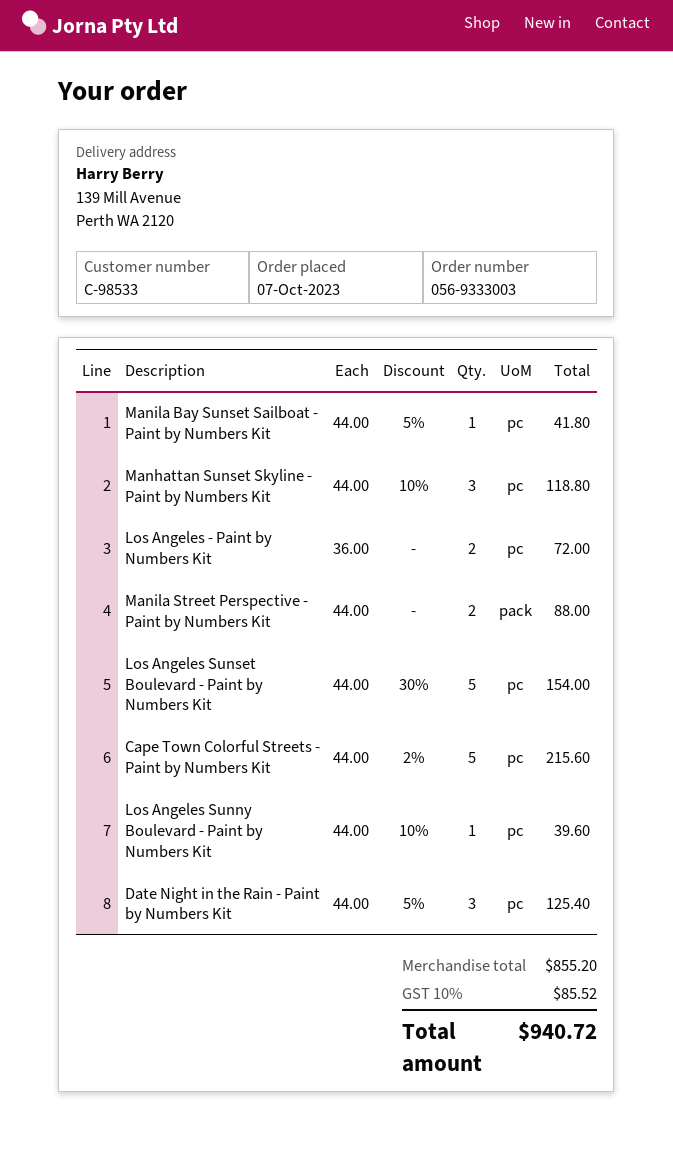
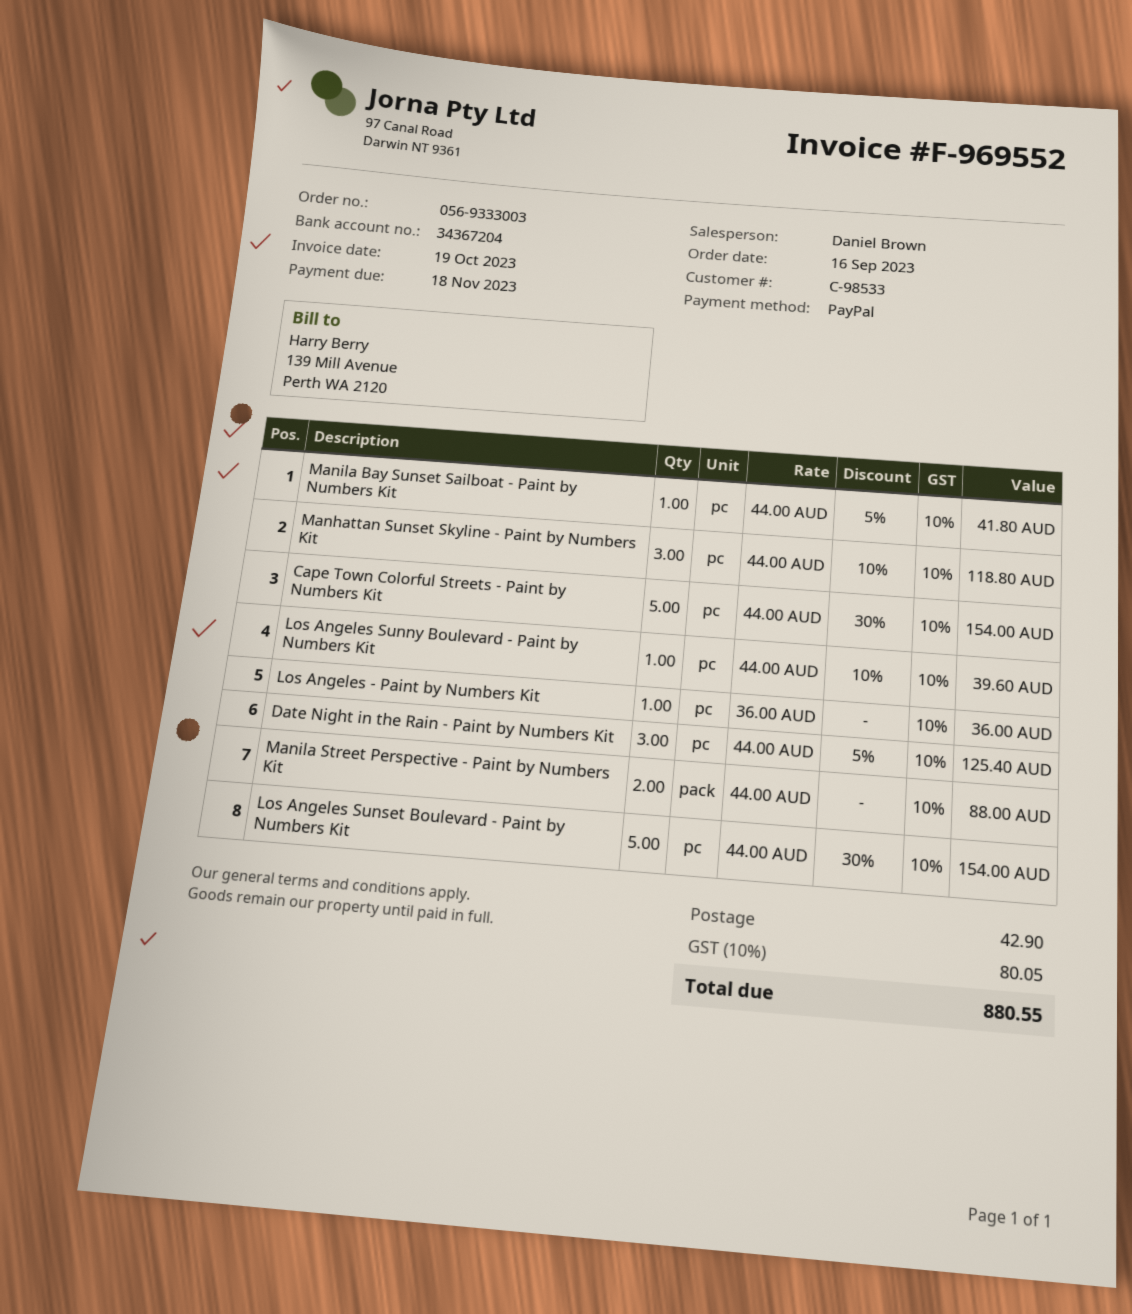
order date: 2023-10-07 -> 2023-09-16
Los Angeles - Paint by Numbers Kit: 2 x 36.00 = 72.00 -> 1 x 36.00 = 36.00
Cape Town Colorful Streets - Paint by Numbers Kit: 5 x 44.00 - 2% = 215.60 -> 5 x 44.00 - 30% = 154.00
shipping: none -> 42.90
tax: 10% = 85.52 -> 10% = 80.05
total: 940.72 -> 880.55

